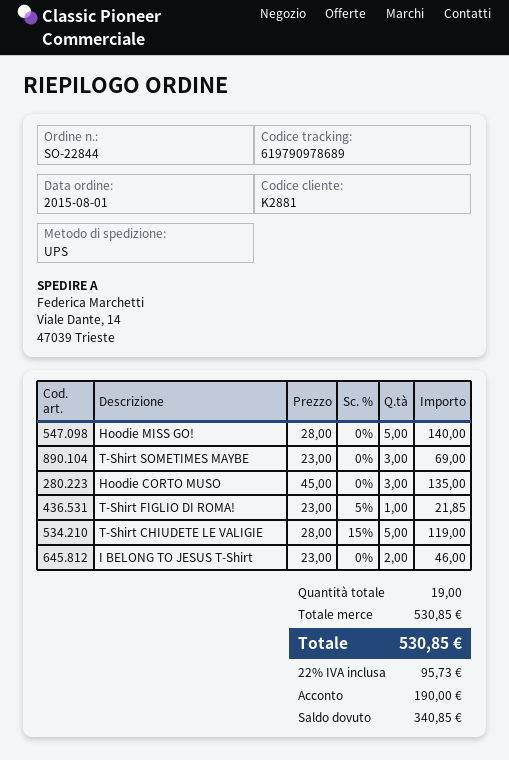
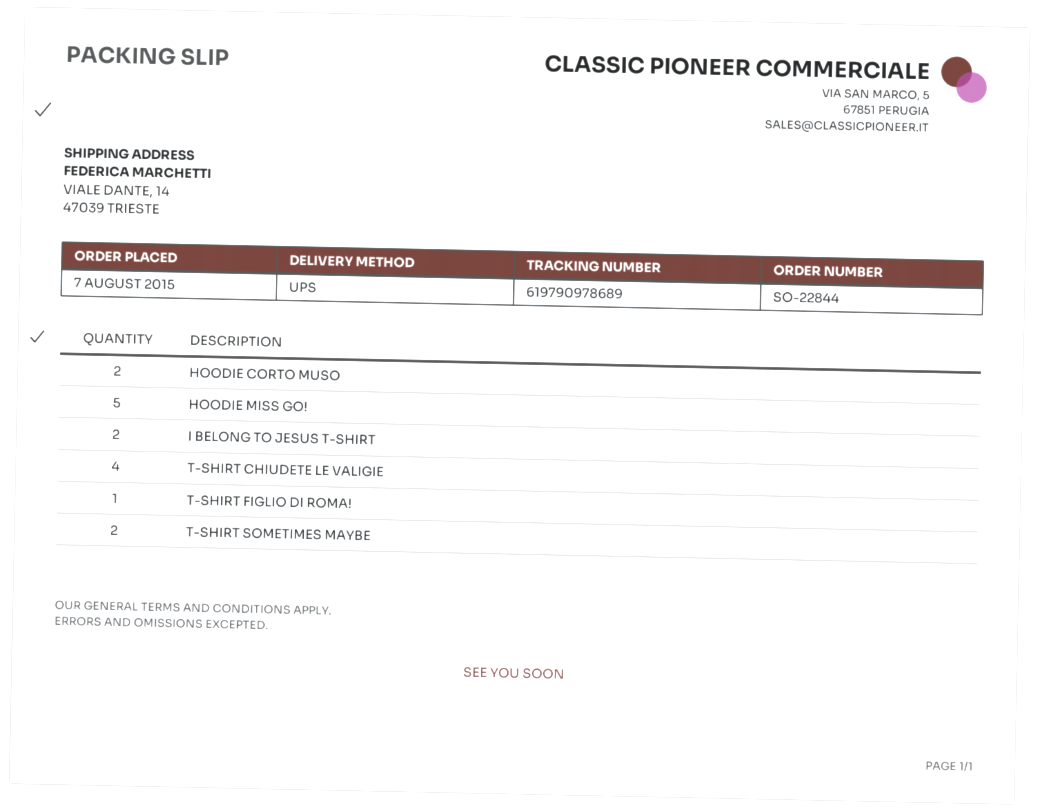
order date: 2015-08-01 -> 2015-08-07
T-Shirt SOMETIMES MAYBE: 3 -> 2
Hoodie CORTO MUSO: 3 -> 2
T-Shirt CHIUDETE LE VALIGIE: 5 -> 4

